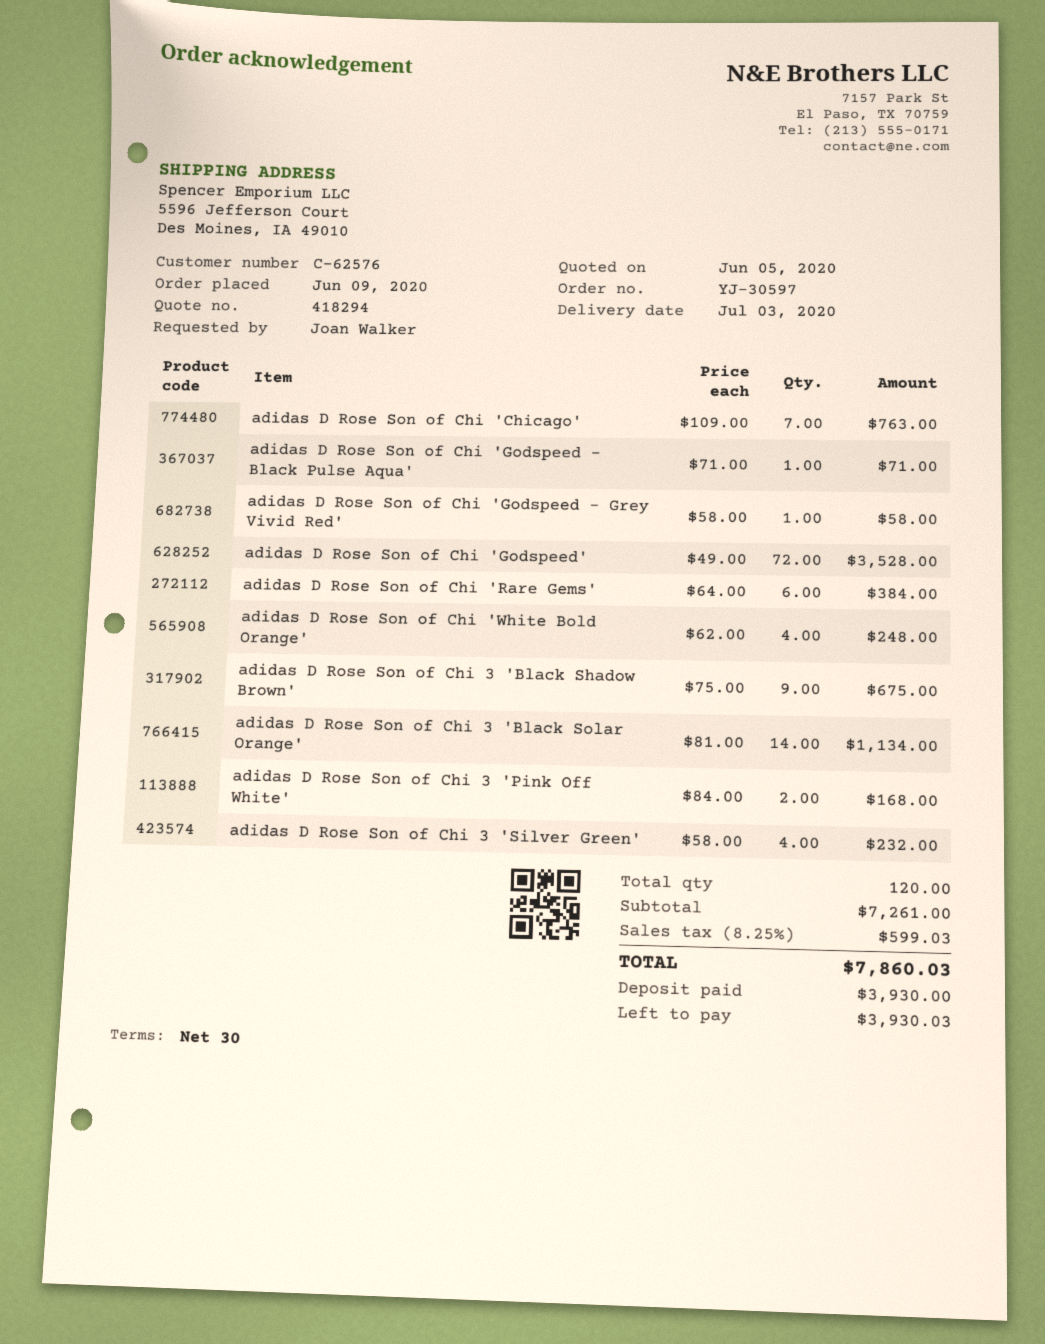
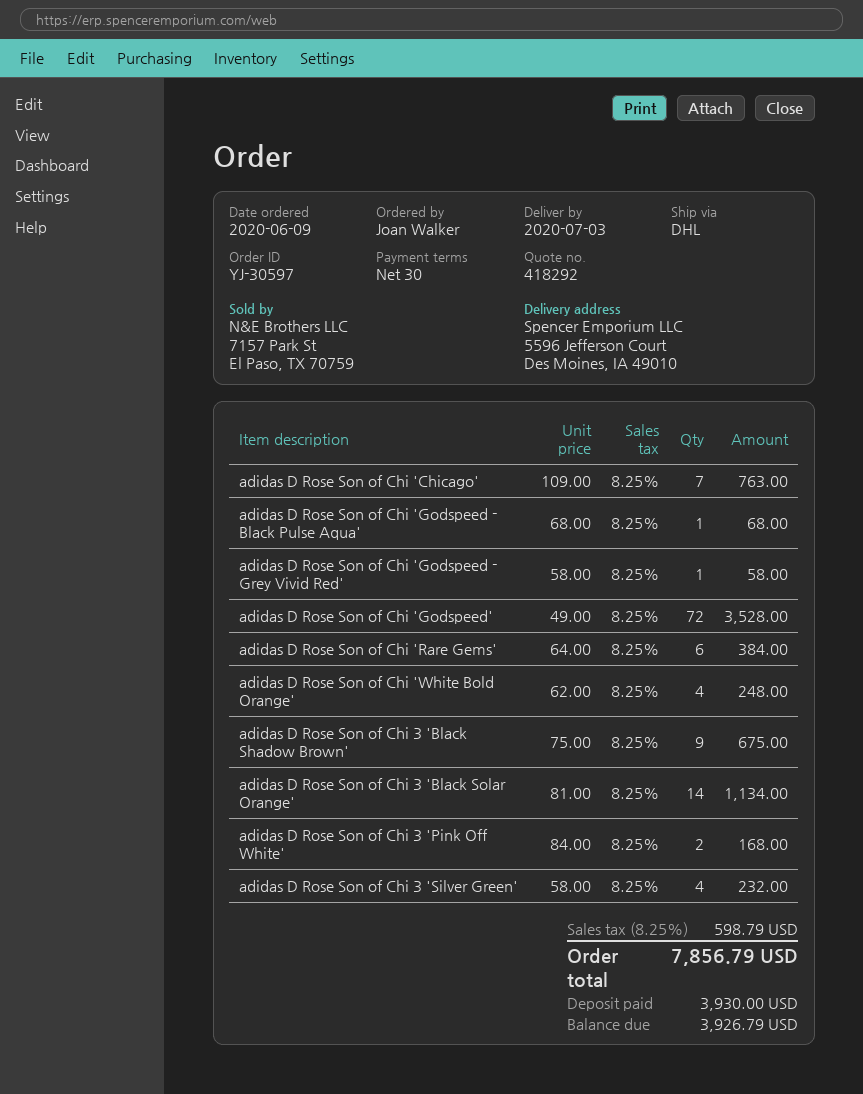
quote number: 418294 -> 418292
adidas D Rose Son of Chi 'Godspeed - Black Pulse Aqua': 1 x 71.00 = 71.00 -> 1 x 68.00 = 68.00
tax: 8.25% = 599.03 -> 8.25% = 598.79
total: 7860.03 -> 7856.79
balance: 3930.03 -> 3926.79

